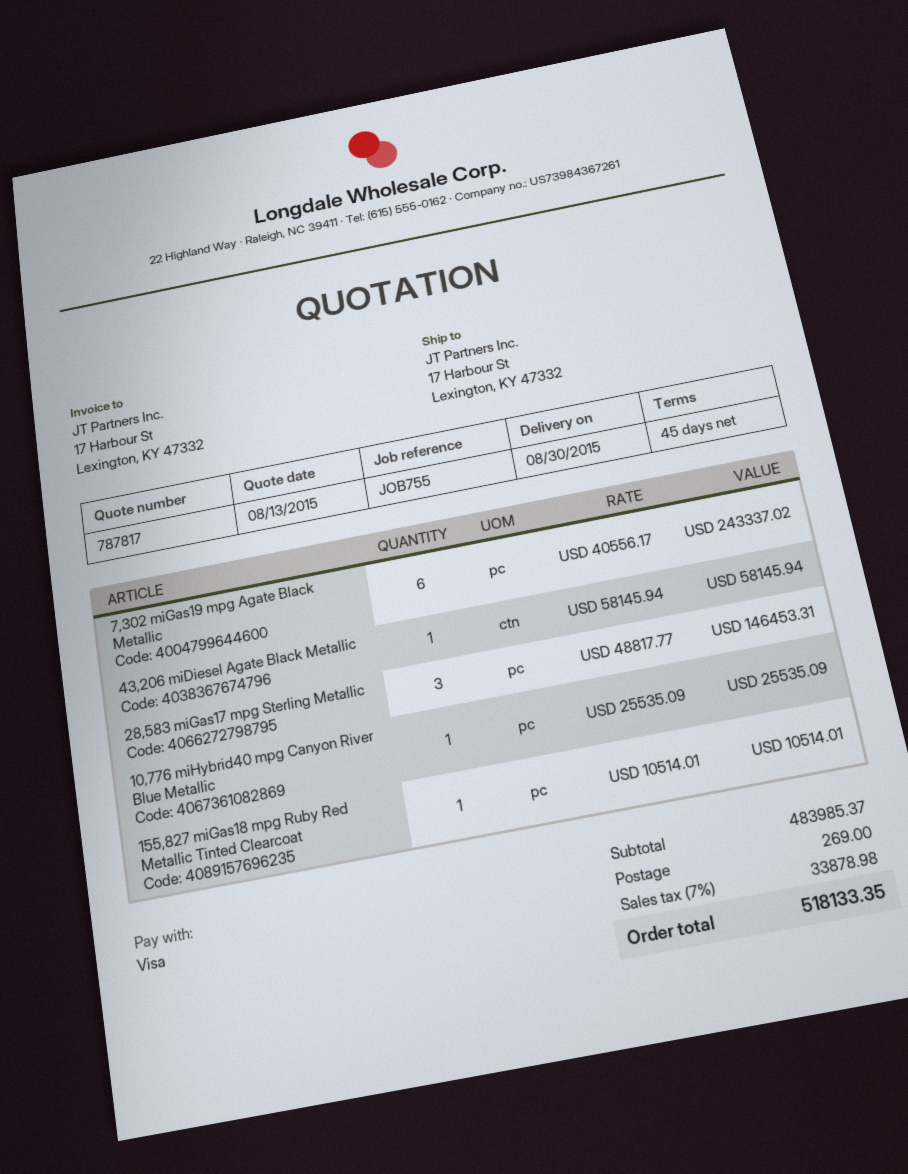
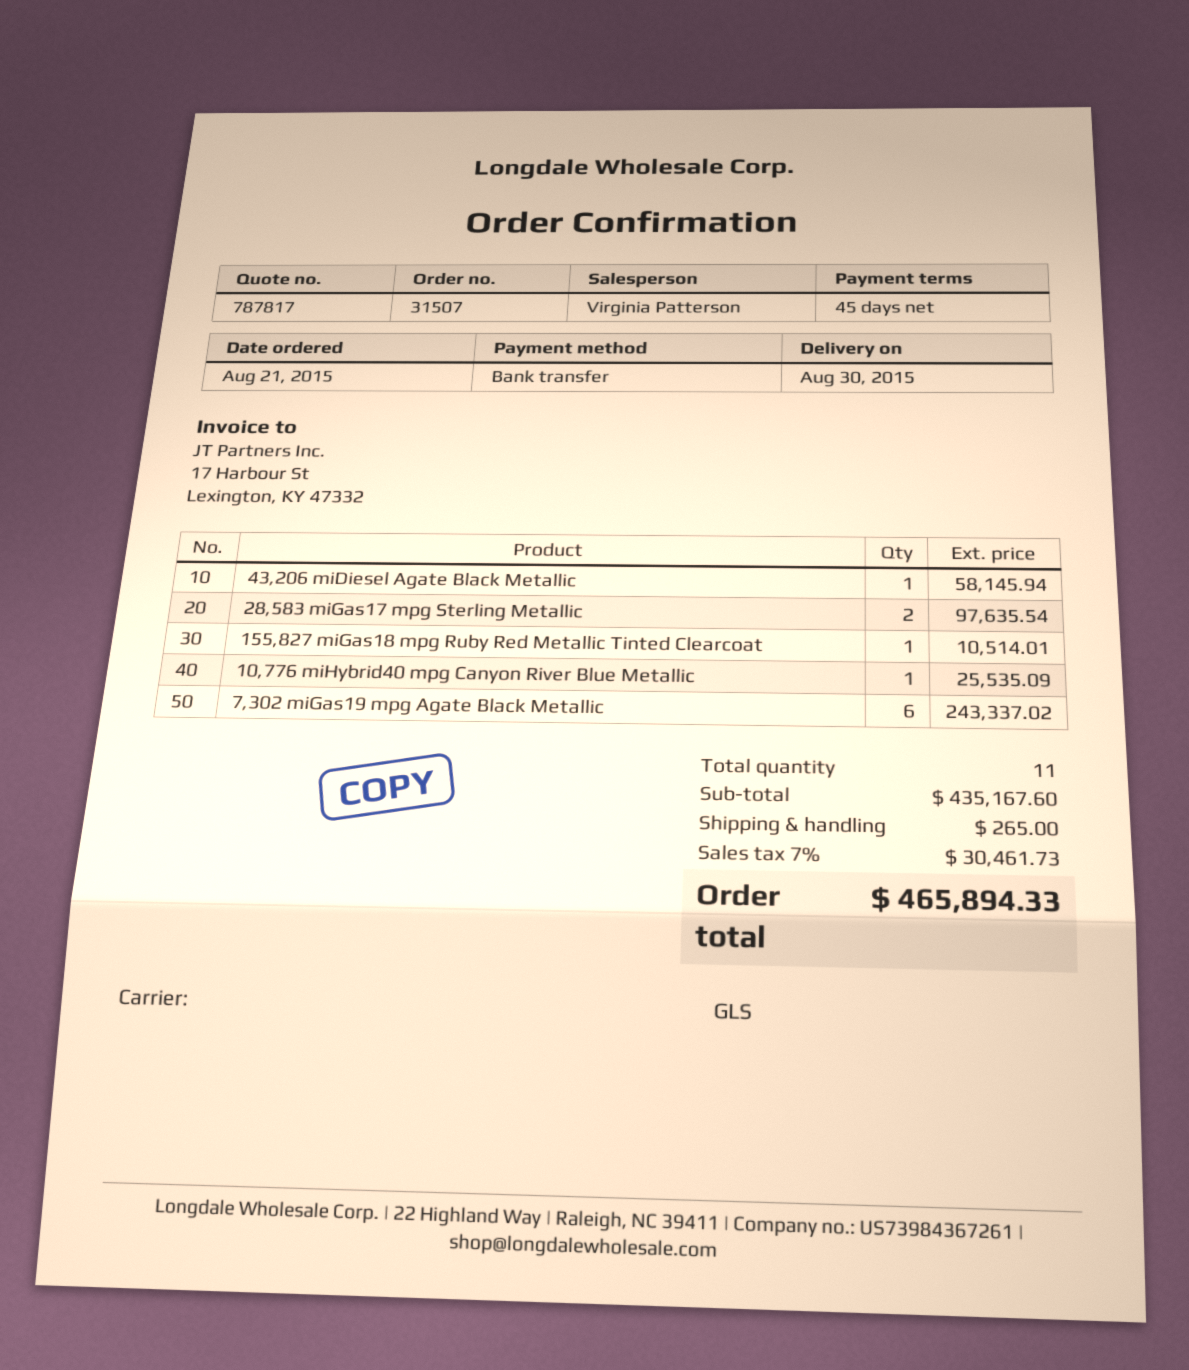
payment method: Visa -> bank transfer
28,583 miGas17 mpg Sterling Metallic: 3 for 146453.31 -> 2 for 97635.54
subtotal: 483985.37 -> 435167.60
shipping: 269.00 -> 265.00
tax: 7% = 33878.98 -> 7% = 30461.73
total: 518133.35 -> 465894.33

